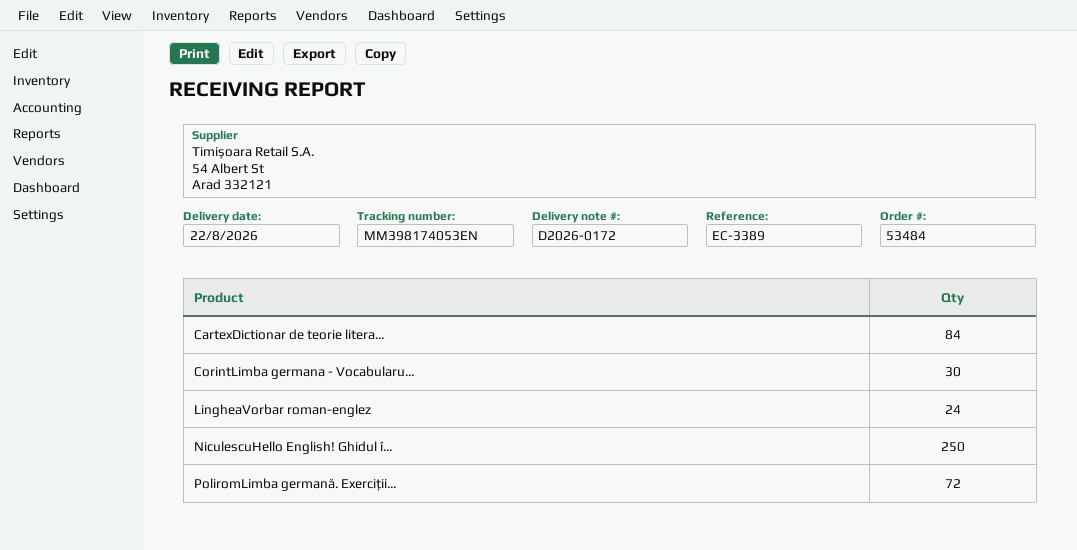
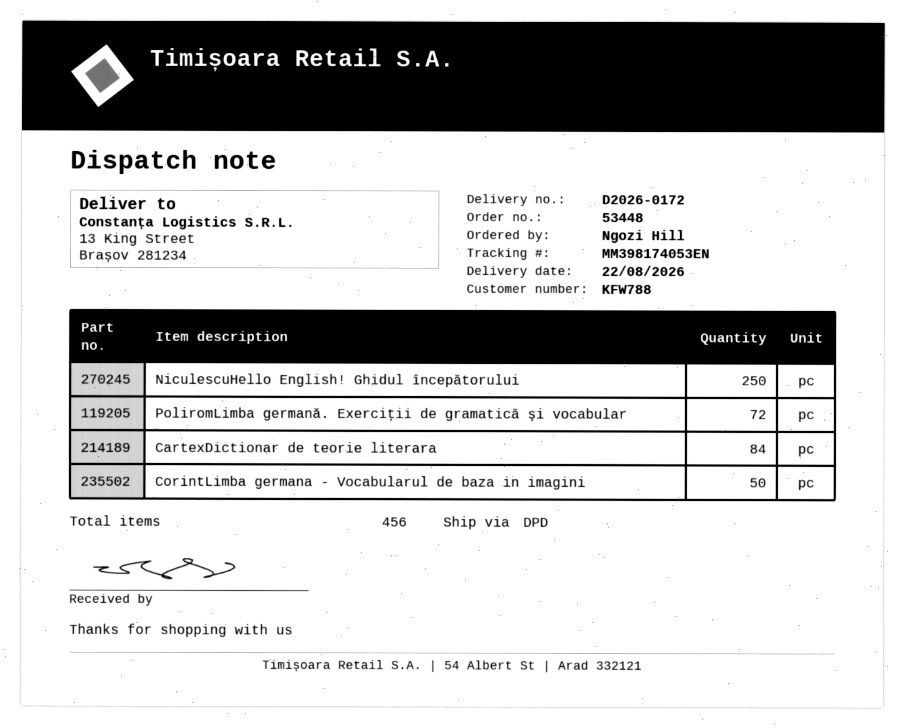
order number: 53484 -> 53448
CorintLimba germana - Vocabularu...: 30 -> 50
LingheaVorbar roman-englez: 24 -> none

